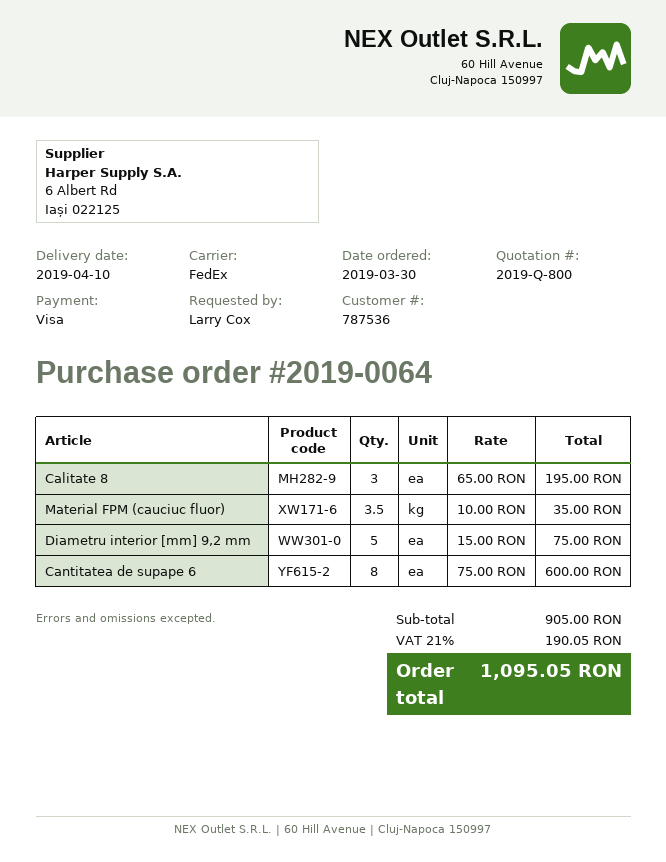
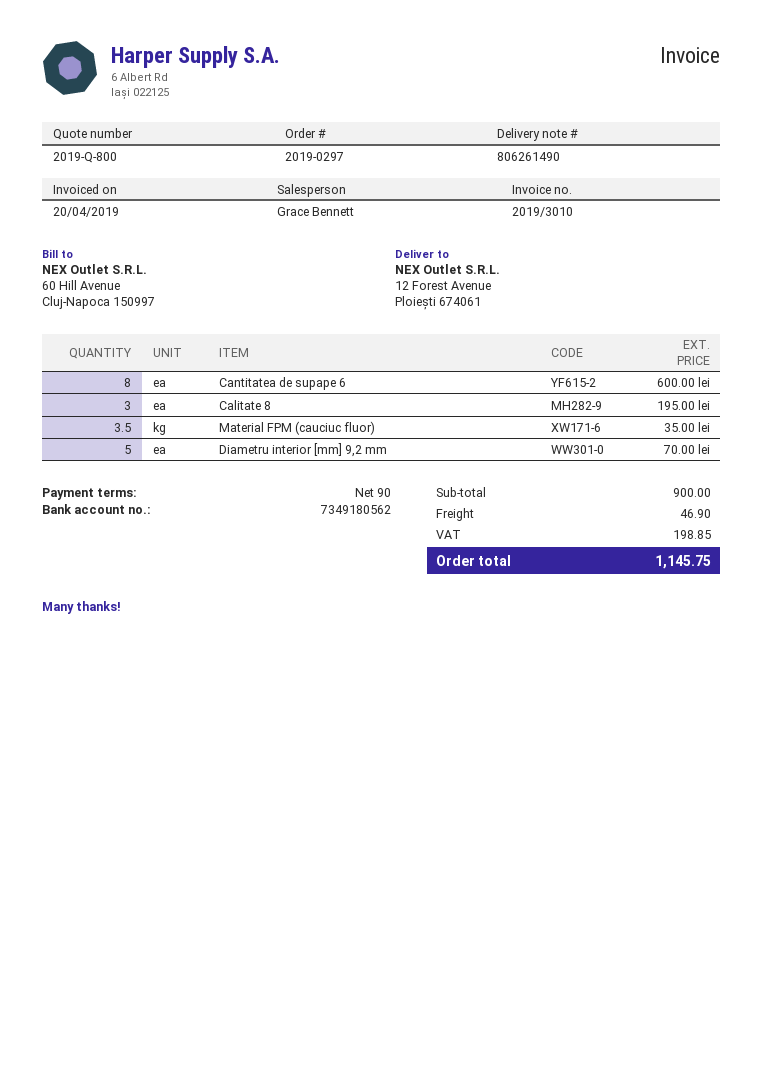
order number: 2019-0064 -> 2019-0297
Diametru interior [mm] 9,2 mm: 5 for 75.00 -> 5 for 70.00
subtotal: 905.00 -> 900.00
shipping: none -> 46.90
tax: 190.05 -> 198.85
total: 1095.05 -> 1145.75

